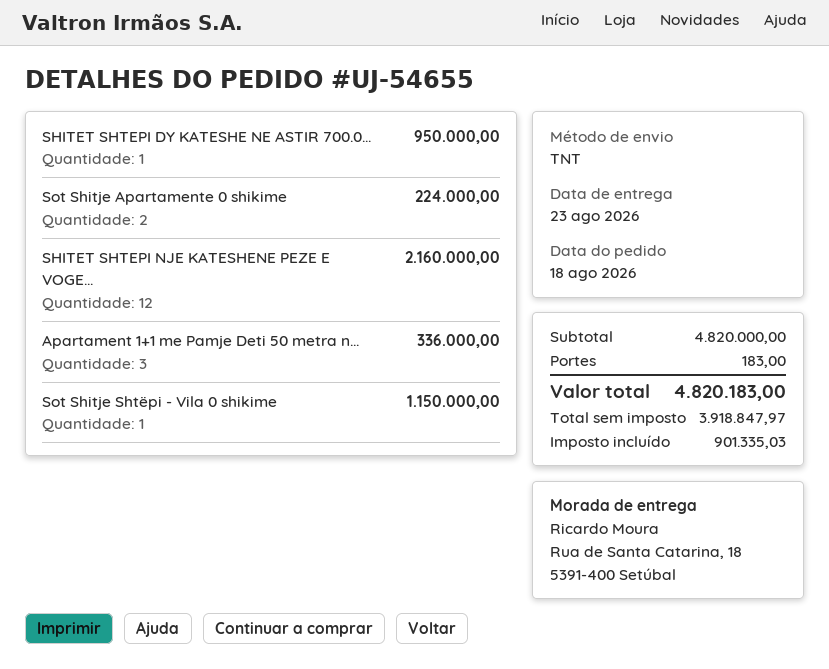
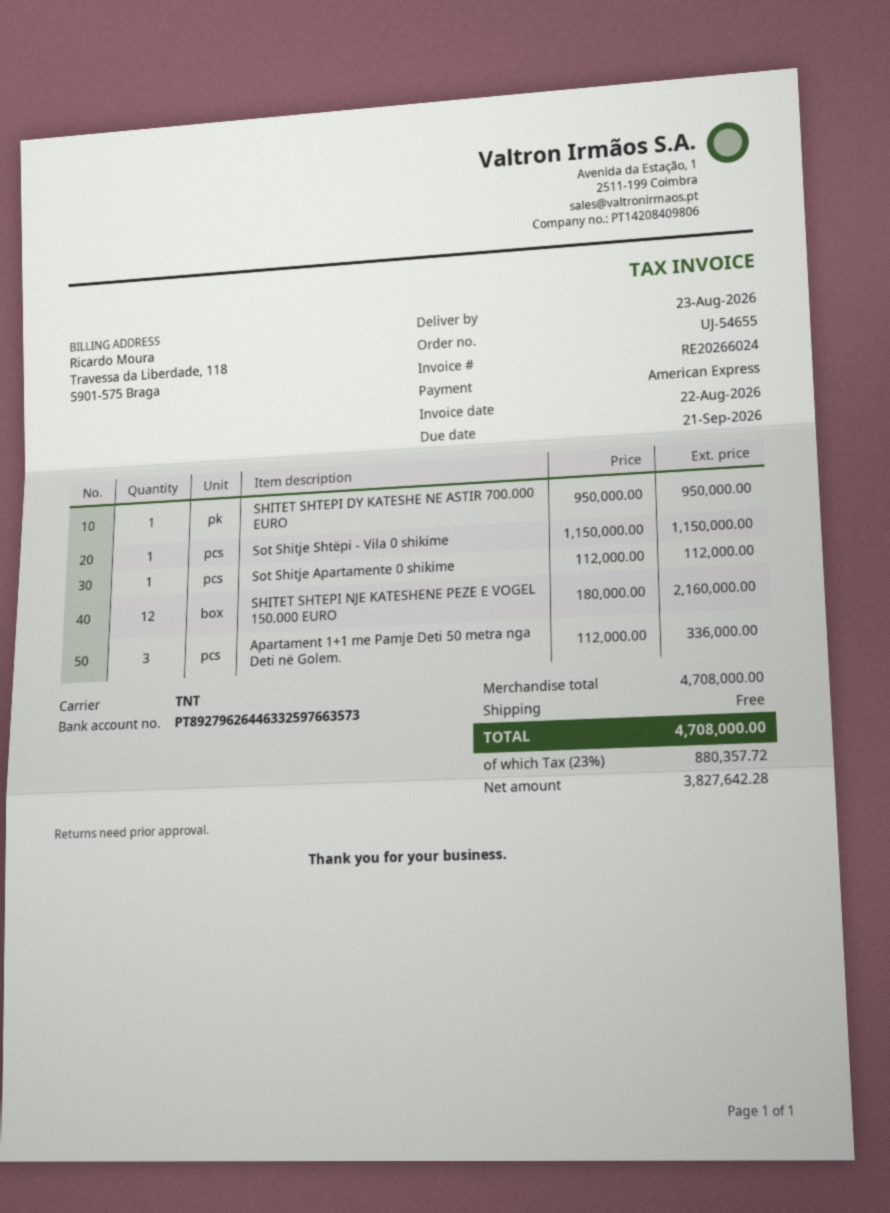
Sot Shitje Apartamente 0 shikime: 2 for 224000.00 -> 1 for 112000.00
subtotal: 4820000.00 -> 4708000.00
shipping: 183.00 -> 0.00
net: 3918847.97 -> 3827642.28
tax: 901335.03 -> 880357.72
total: 4820183.00 -> 4708000.00

